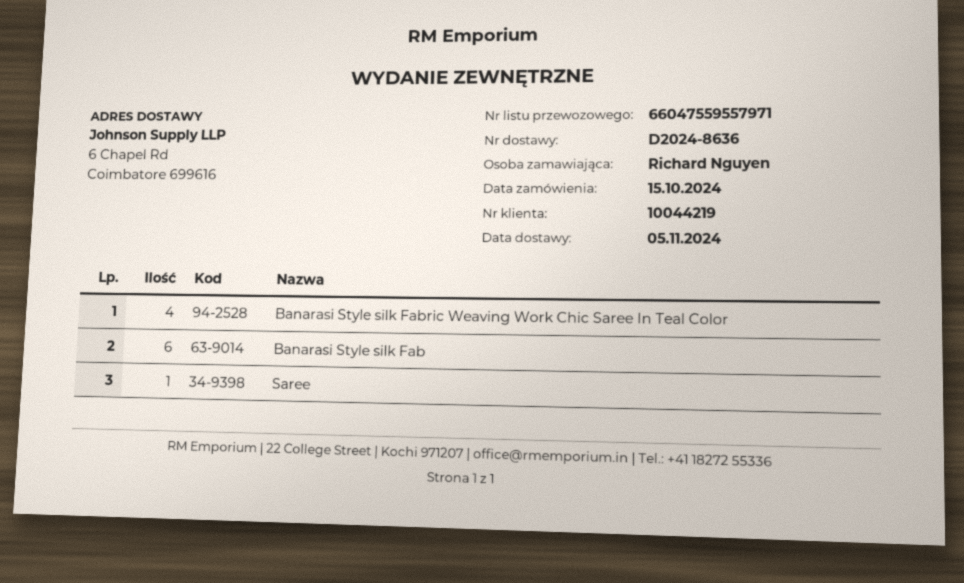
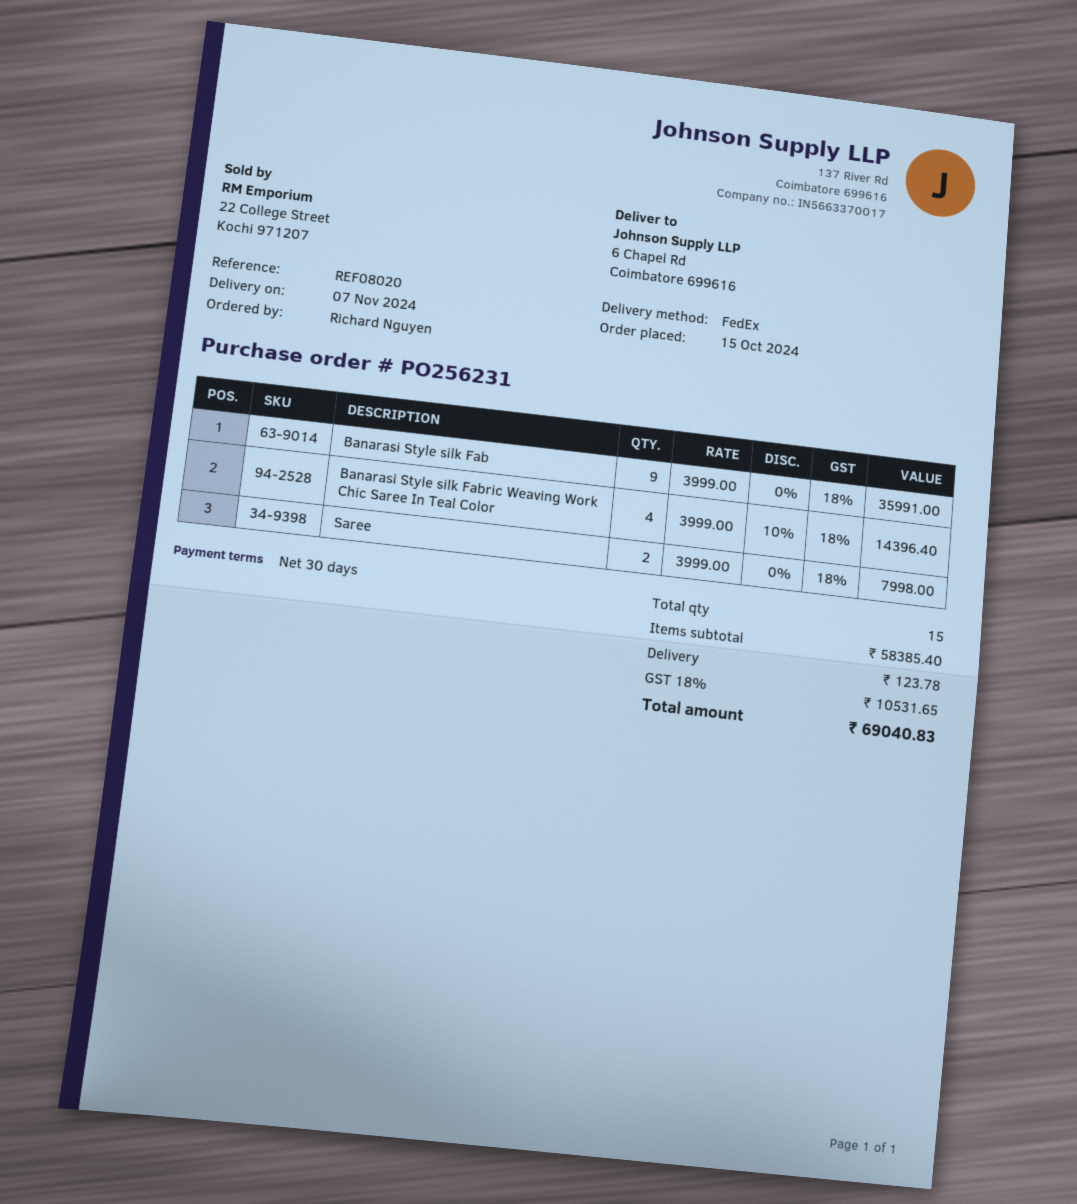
delivery date: 2024-11-05 -> 2024-11-07
Banarasi Style silk Fab: 6 -> 9
Saree: 1 -> 2

